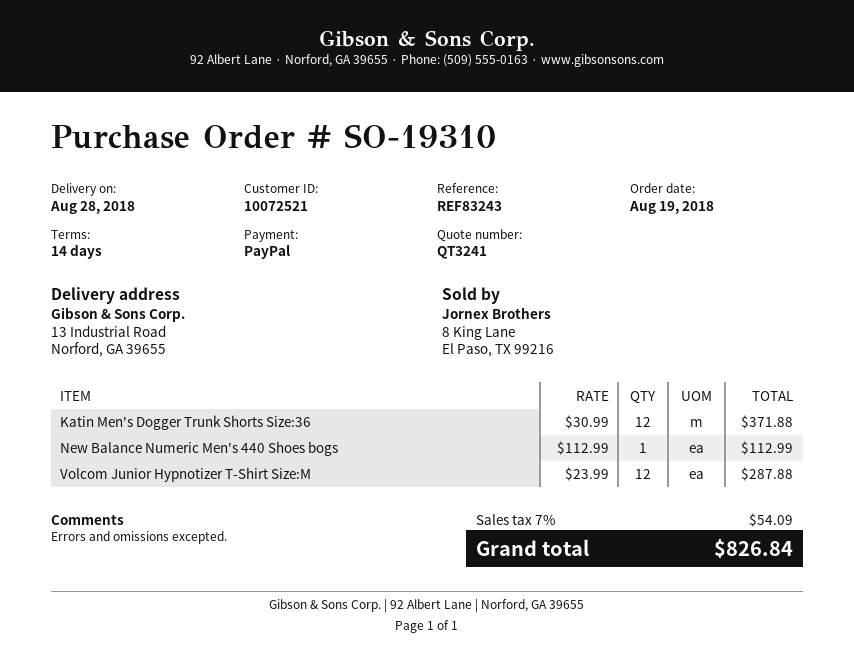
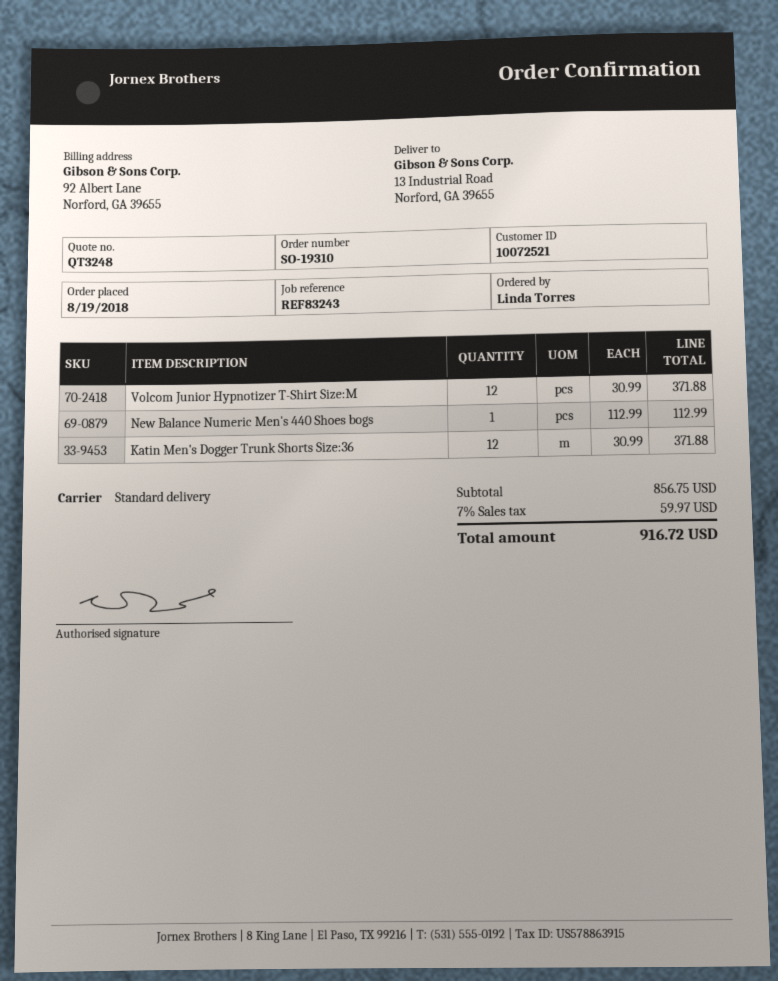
quote number: QT3241 -> QT3248
Volcom Junior Hypnotizer T-Shirt Size:M: 12 x 23.99 = 287.88 -> 12 x 30.99 = 371.88
tax: 7% = 54.09 -> 7% = 59.97
total: 826.84 -> 916.72

